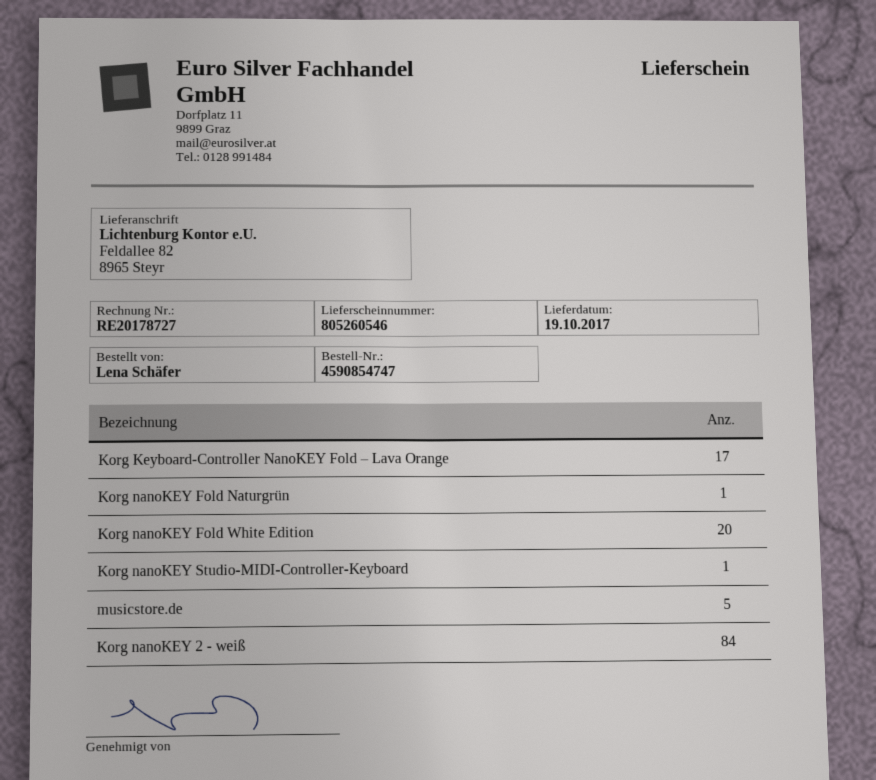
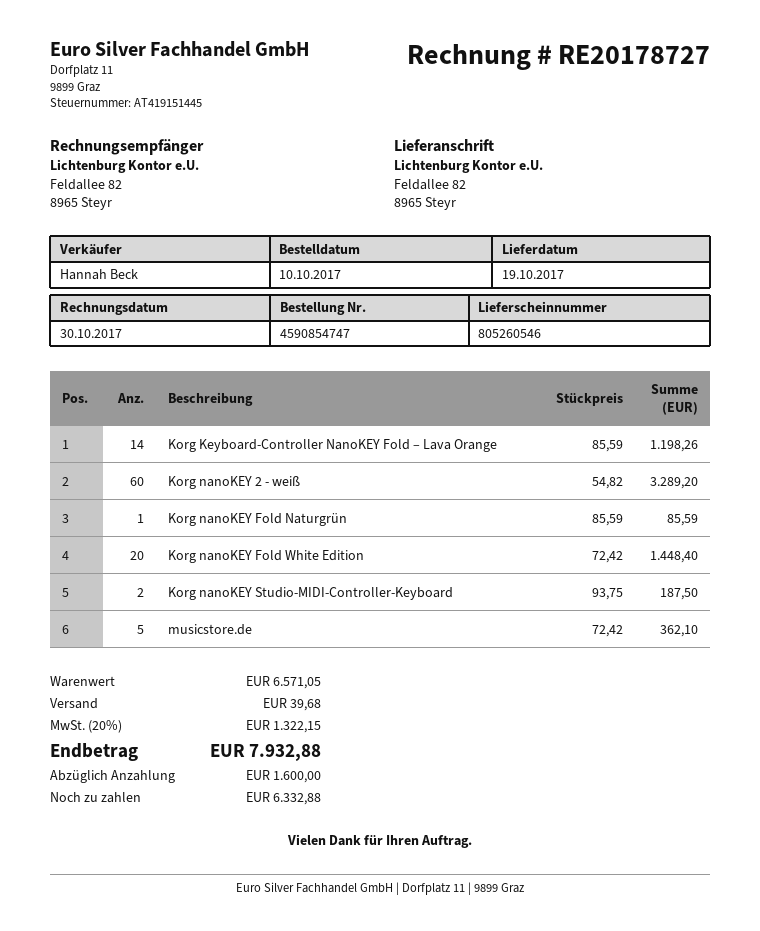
Korg Keyboard‑Controller NanoKEY Fold – Lava Orange: 17 -> 14
Korg nanoKEY Studio-MIDI-Controller-Keyboard: 1 -> 2
Korg nanoKEY 2 - weiß: 84 -> 60

